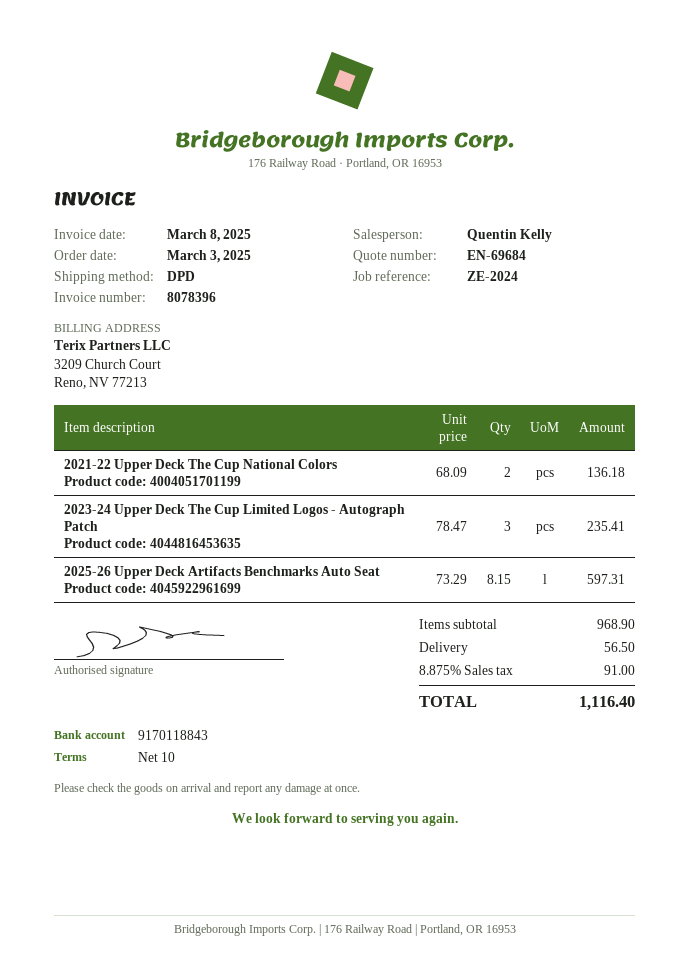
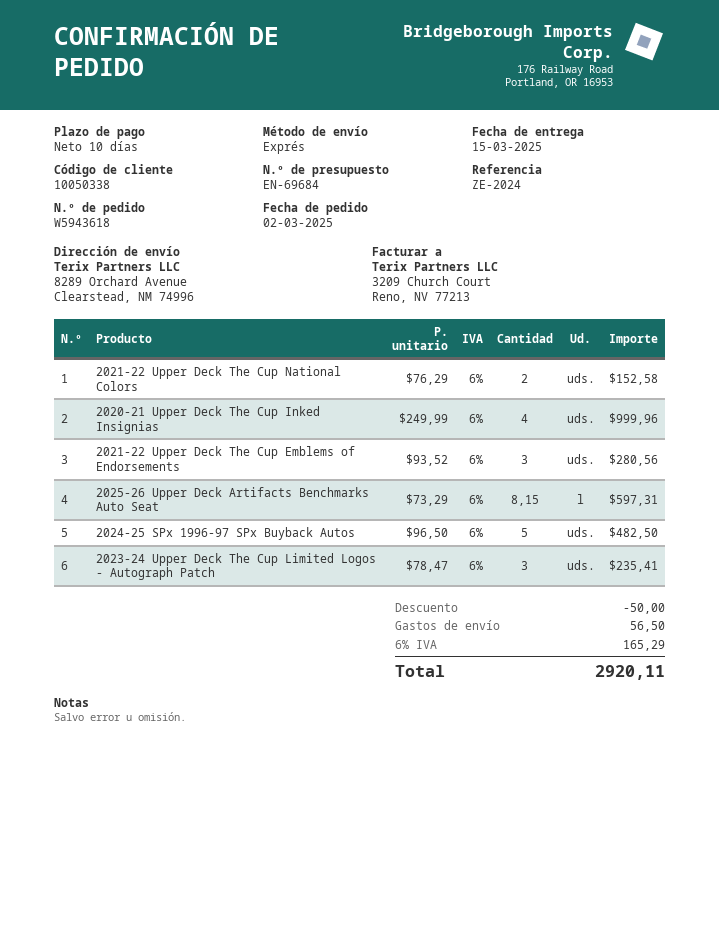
order date: 2025-03-03 -> 2025-03-02
shipping method: DPD -> express
2021-22 Upper Deck The Cup National Colors: 2 x 68.09 = 136.18 -> 2 x 76.29 = 152.58
2020-21 Upper Deck The Cup Inked Insignias: none -> 4 x 249.99 = 999.96
2021-22 Upper Deck The Cup Emblems of Endorsements: none -> 3 x 93.52 = 280.56
2024-25 SPx 1996-97 SPx Buyback Autos: none -> 5 x 96.50 = 482.50
discount: none -> 50.00
tax: 8.875% = 91.00 -> 6% = 165.29
total: 1116.40 -> 2920.11

